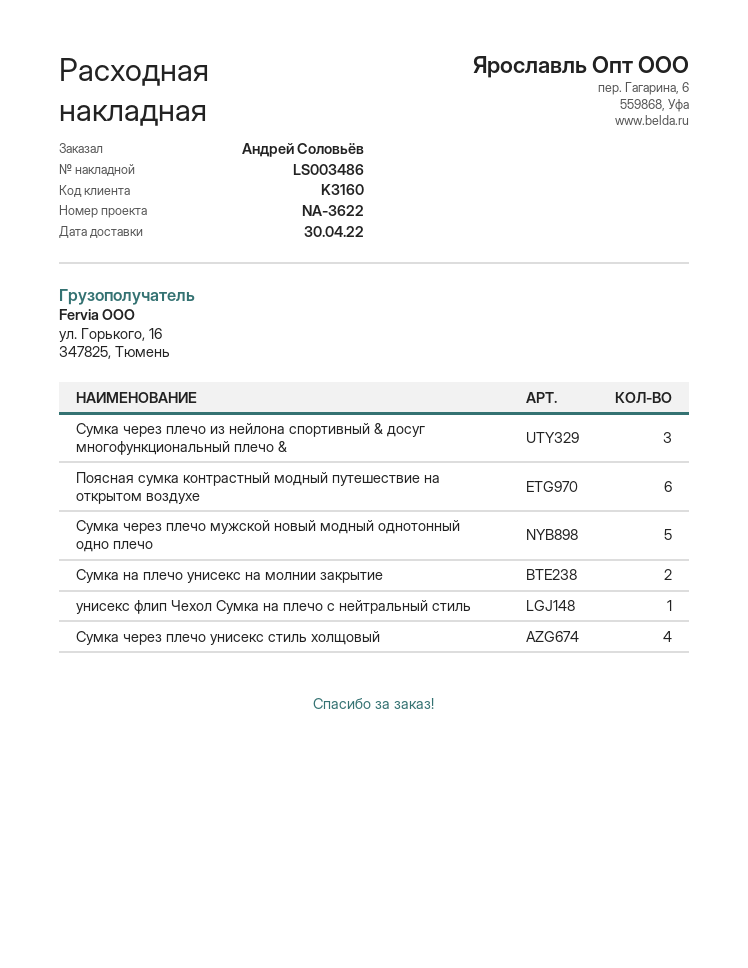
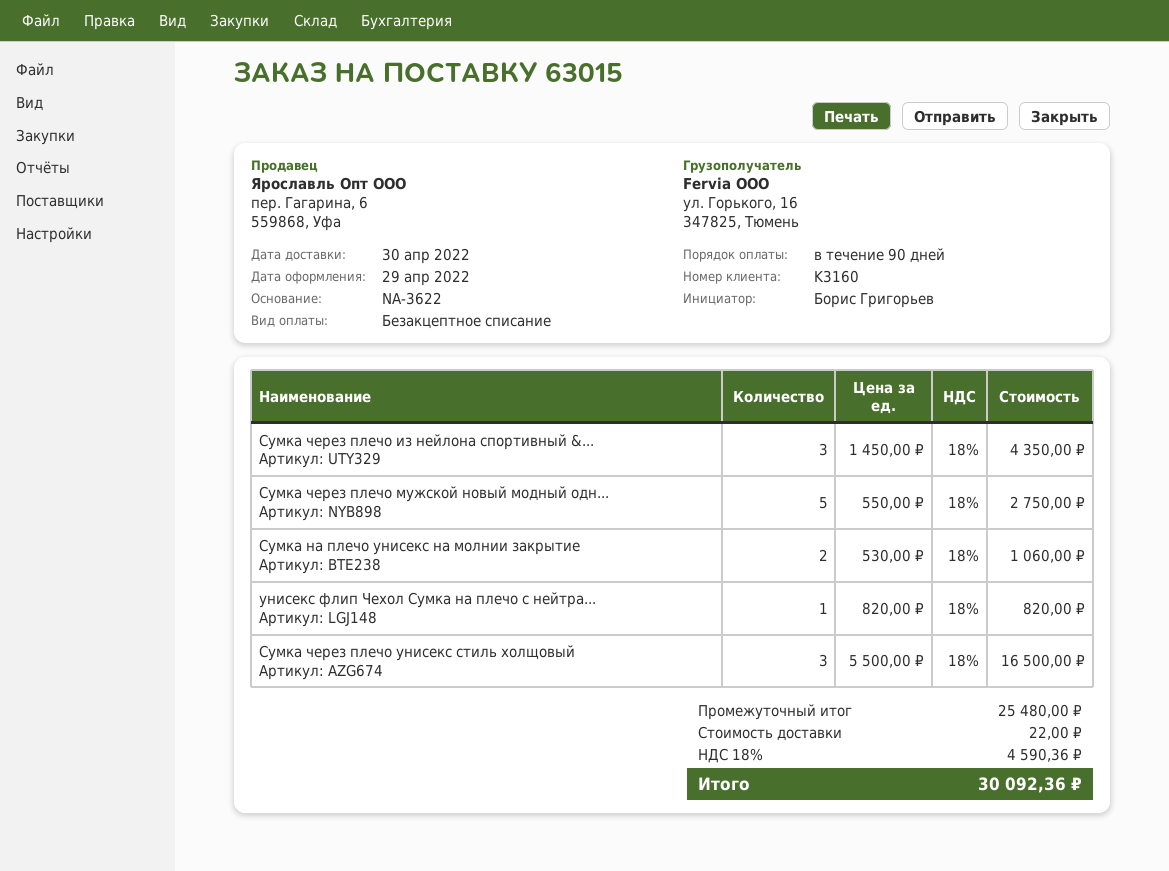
ordered by: Андрей Соловьёв -> Борис Григорьев
Поясная сумка контрастный модный путешествие на открытом воздухе: 6 -> none
Сумка через плечо унисекс стиль холщовый: 4 -> 3

